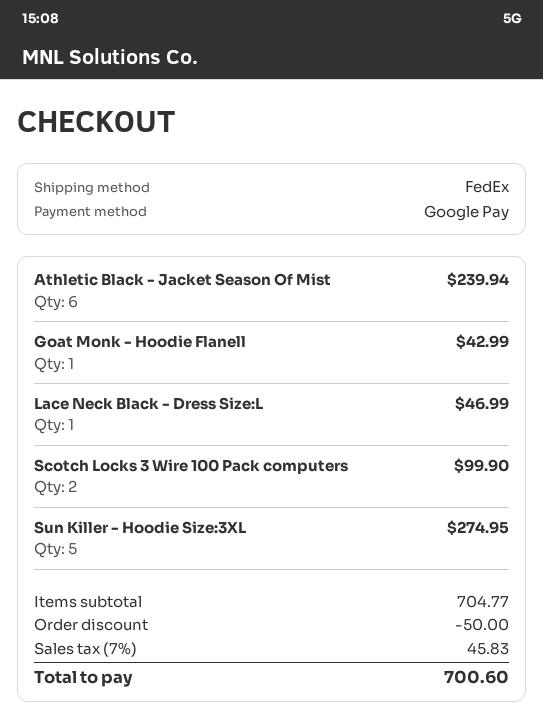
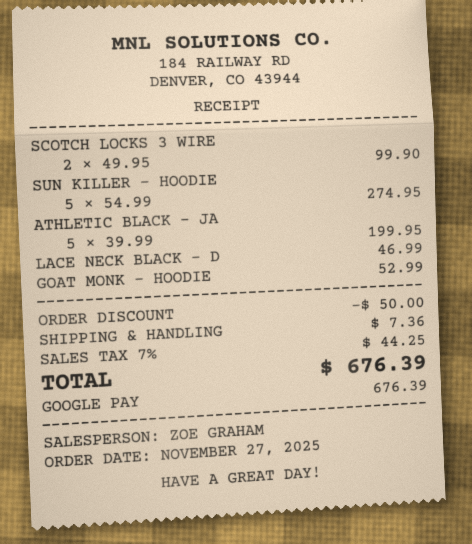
Athletic Black - Jacket Season Of Mist: 6 for 239.94 -> 5 for 199.95
Goat Monk - Hoodie Flanell: 1 for 42.99 -> 1 for 52.99
shipping: none -> 7.36
tax: 7% = 45.83 -> 7% = 44.25
total: 700.60 -> 676.39

